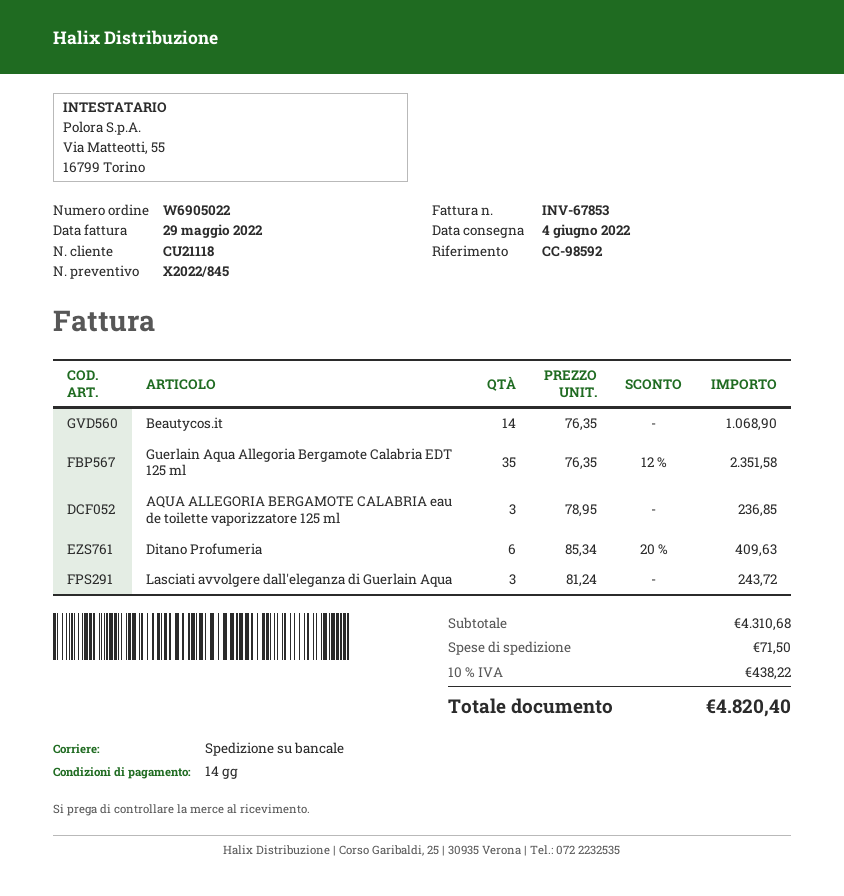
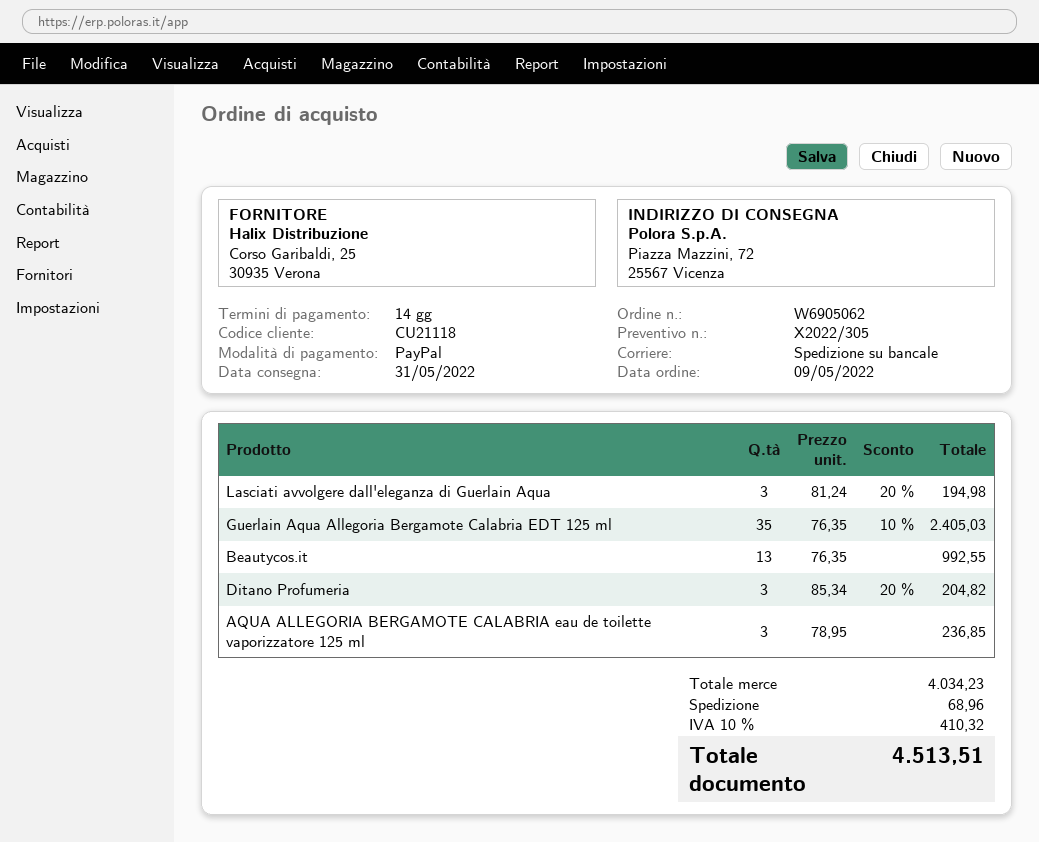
quote number: X2022/845 -> X2022/305
order number: W6905022 -> W6905062
delivery date: 2022-06-04 -> 2022-05-31
Beautycos.it: 14 x 76.35 = 1068.90 -> 13 x 76.35 = 992.55
Guerlain Aqua Allegoria Bergamote Calabria EDT 125 ml: 35 x 76.35 - 12% = 2351.58 -> 35 x 76.35 - 10% = 2405.03
Ditano Profumeria: 6 x 85.34 - 20% = 409.63 -> 3 x 85.34 - 20% = 204.82
Lasciati avvolgere dall'eleganza di Guerlain Aqua: 3 x 81.24 = 243.72 -> 3 x 81.24 - 20% = 194.98
subtotal: 4310.68 -> 4034.23
shipping: 71.50 -> 68.96
tax: 10% = 438.22 -> 10% = 410.32
total: 4820.40 -> 4513.51

